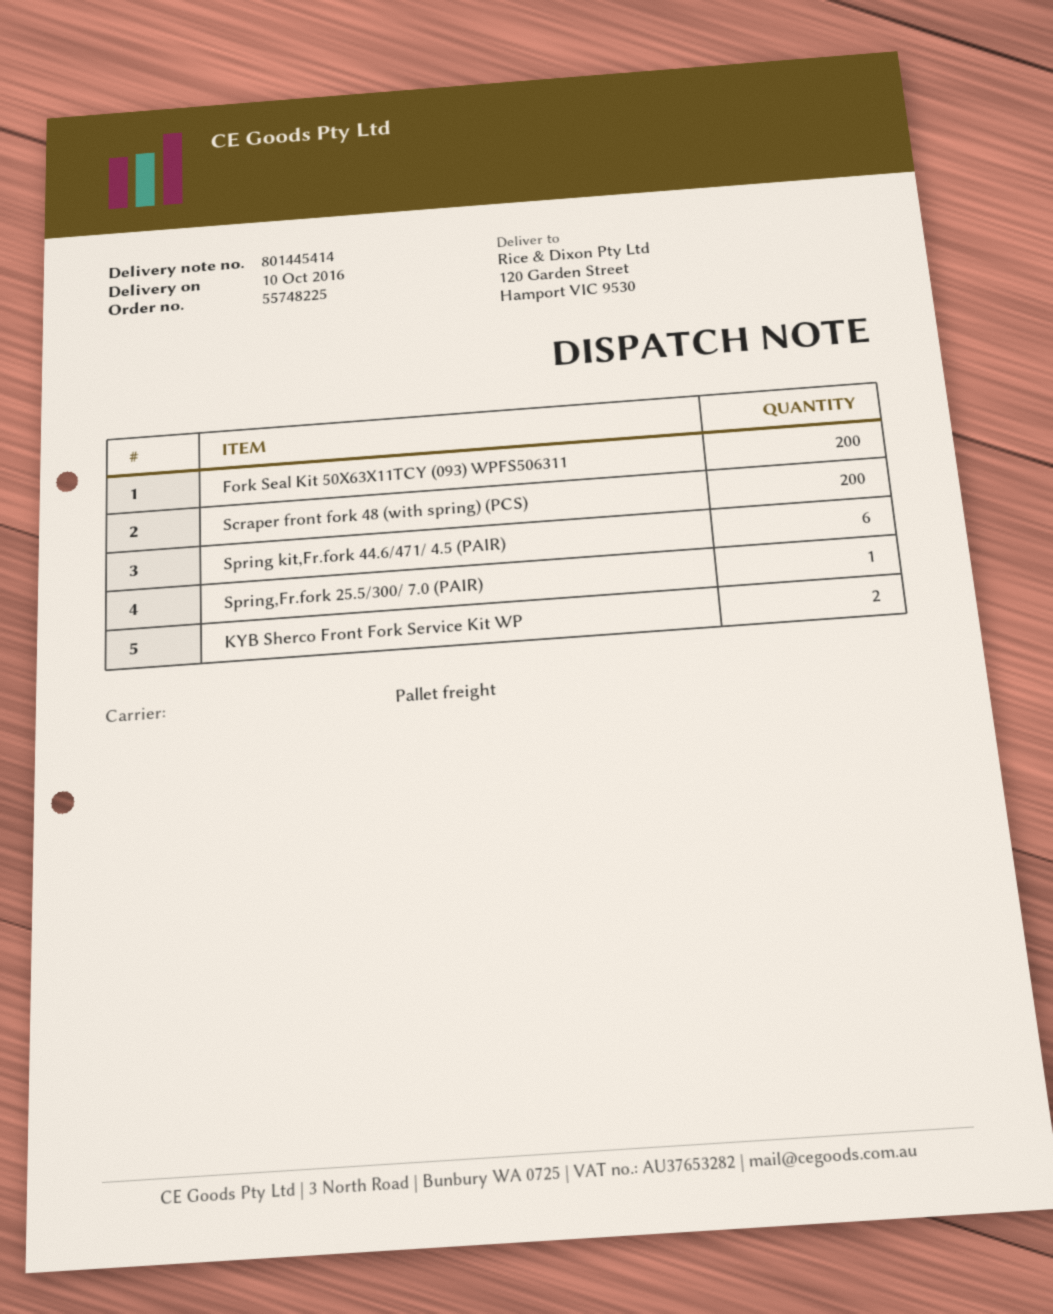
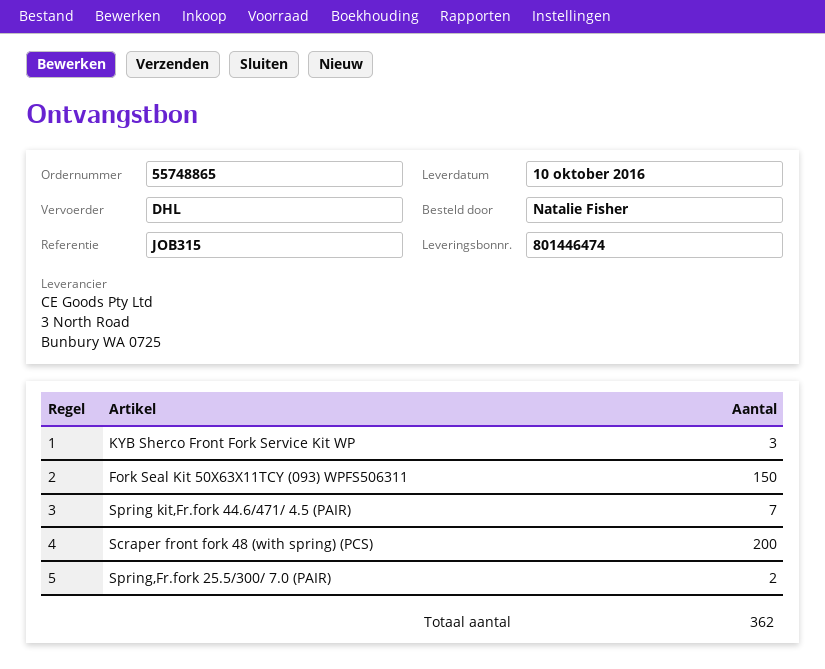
order number: 55748225 -> 55748865
delivery note number: 801445414 -> 801446474
shipping method: pallet freight -> DHL
Fork Seal Kit 50X63X11TCY (093) WPFS506311: 200 -> 150
Spring kit,Fr.fork 44.6/471/ 4.5 (PAIR): 6 -> 7
Spring,Fr.fork 25.5/300/ 7.0 (PAIR): 1 -> 2
KYB Sherco Front Fork Service Kit WP: 2 -> 3

